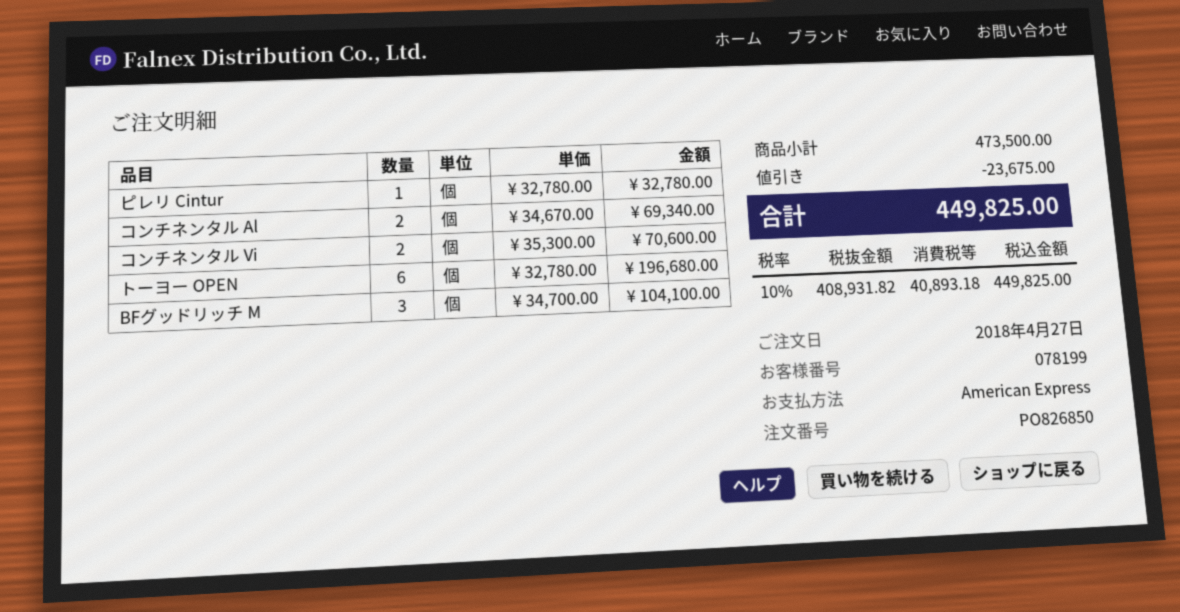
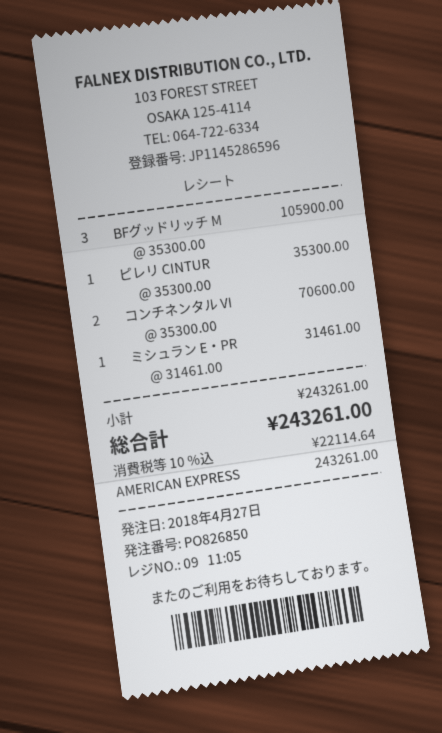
ピレリ Cintur: 1 x 32780.00 = 32780.00 -> 1 x 35300.00 = 35300.00
コンチネンタル Al: 2 x 34670.00 = 69340.00 -> none
トーヨー OPEN: 6 x 32780.00 = 196680.00 -> none
BFグッドリッチ M: 3 x 34700.00 = 104100.00 -> 3 x 35300.00 = 105900.00
ミシュラン E・PR: none -> 1 x 31461.00 = 31461.00
subtotal: 473500.00 -> 243261.00
discount: 23675.00 -> none
tax: 10% = 40893.18 -> 10% = 22114.64
total: 449825.00 -> 243261.00

